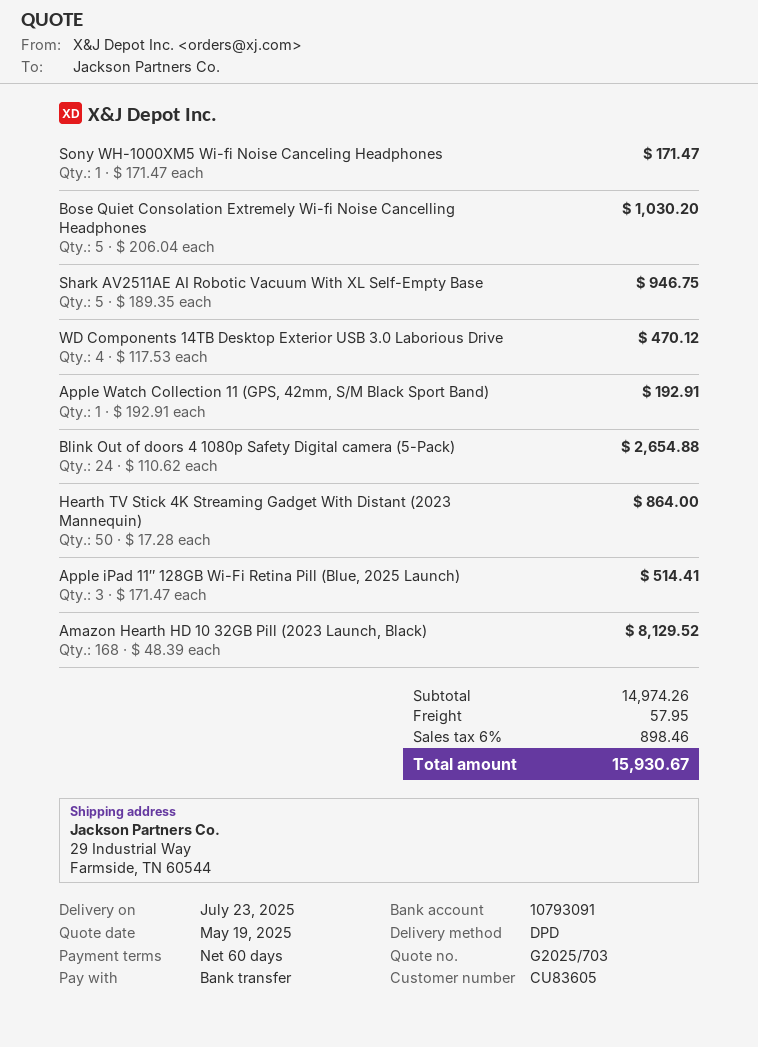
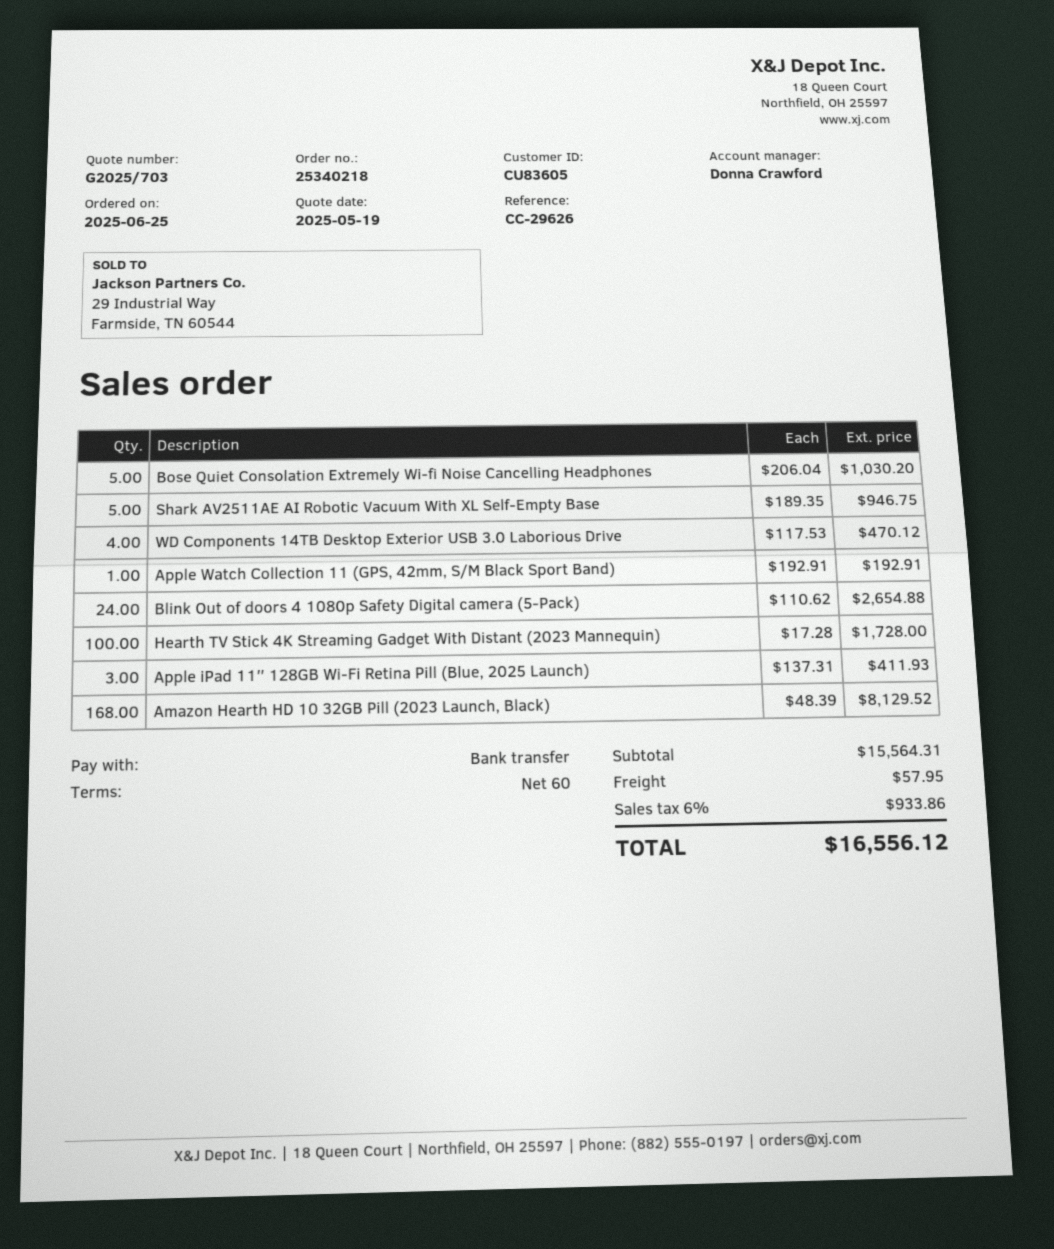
Sony WH-1000XM5 Wi-fi Noise Canceling Headphones: 1 x 171.47 = 171.47 -> none
Hearth TV Stick 4K Streaming Gadget With Distant (2023 Mannequin): 50 x 17.28 = 864.00 -> 100 x 17.28 = 1728.00
Apple iPad 11″ 128GB Wi-Fi Retina Pill (Blue, 2025 Launch): 3 x 171.47 = 514.41 -> 3 x 137.31 = 411.93
subtotal: 14974.26 -> 15564.31
tax: 6% = 898.46 -> 6% = 933.86
total: 15930.67 -> 16556.12

